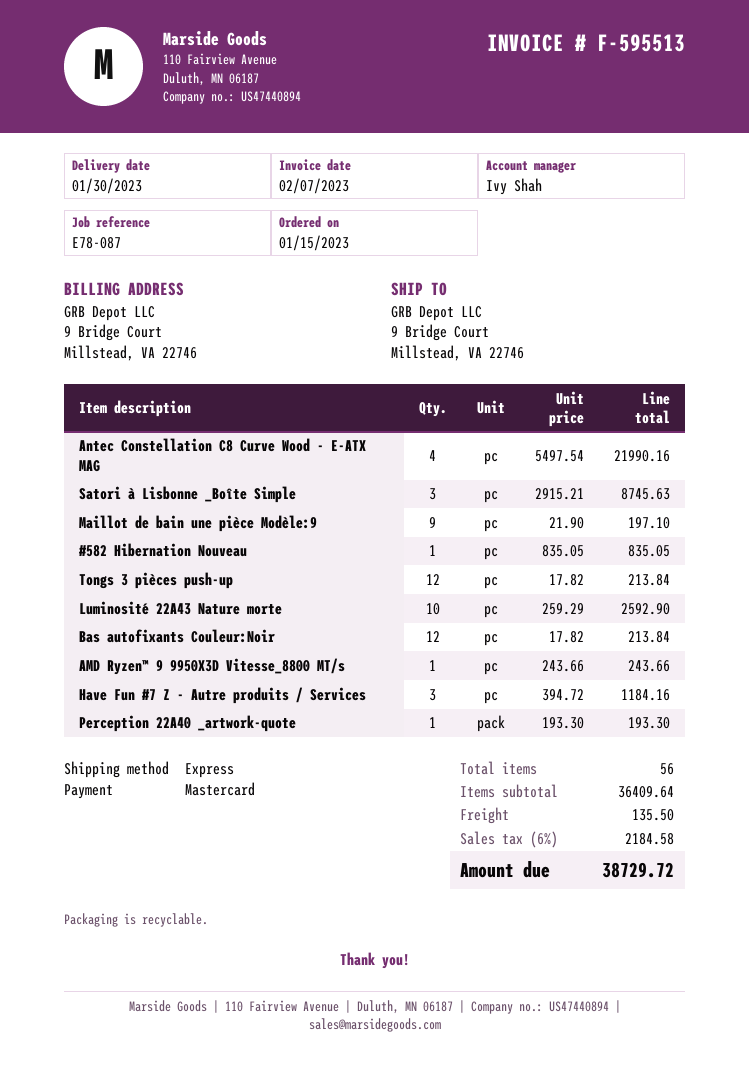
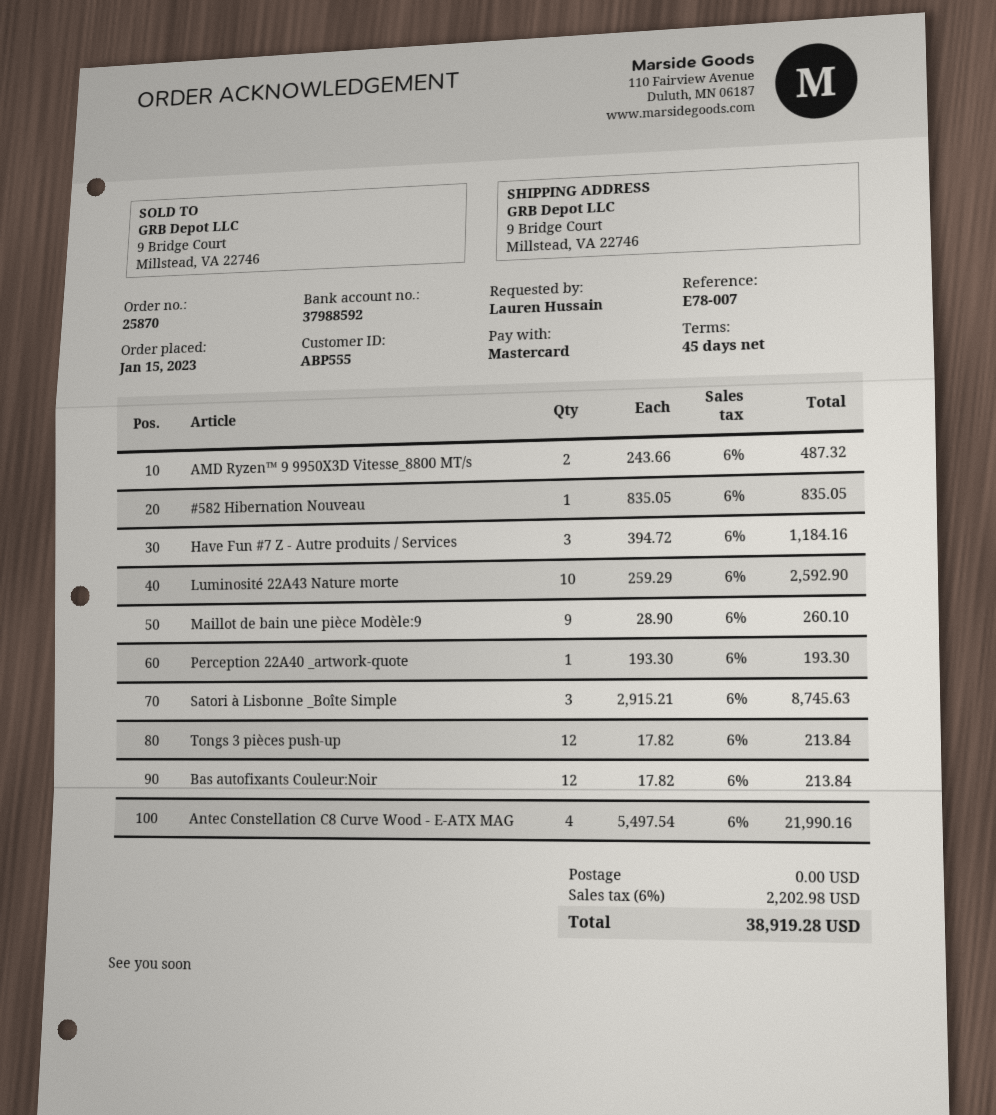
reference: E78-087 -> E78-007
Maillot de bain une pièce Modèle:9: 9 x 21.90 = 197.10 -> 9 x 28.90 = 260.10
AMD Ryzen™ 9 9950X3D Vitesse_8800 MT/s: 1 x 243.66 = 243.66 -> 2 x 243.66 = 487.32
shipping: 135.50 -> 0.00
tax: 6% = 2184.58 -> 6% = 2202.98
total: 38729.72 -> 38919.28

